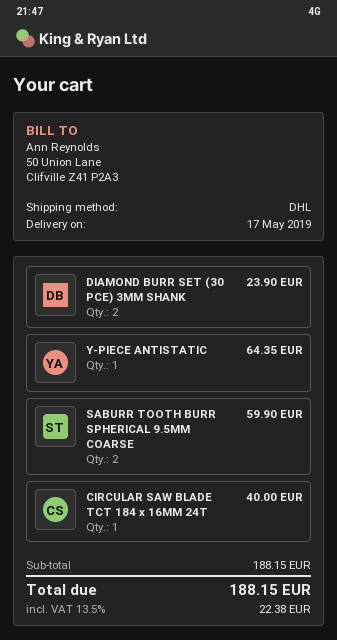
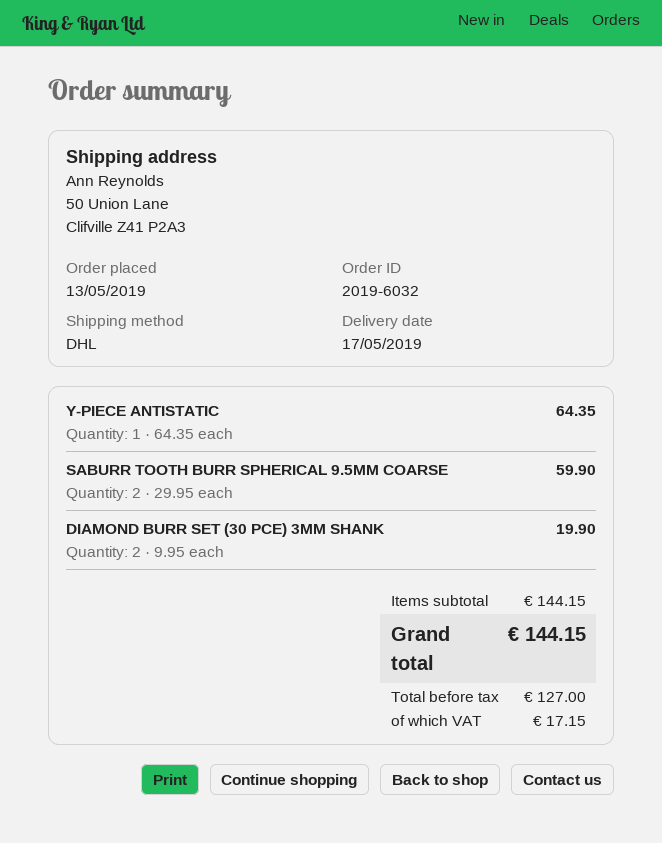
DIAMOND BURR SET (30 PCE) 3MM SHANK: 2 for 23.90 -> 2 for 19.90
CIRCULAR SAW BLADE TCT 184 x 16MM 24T: 1 for 40.00 -> none
subtotal: 188.15 -> 144.15
tax: 22.38 -> 17.15
total: 188.15 -> 144.15

